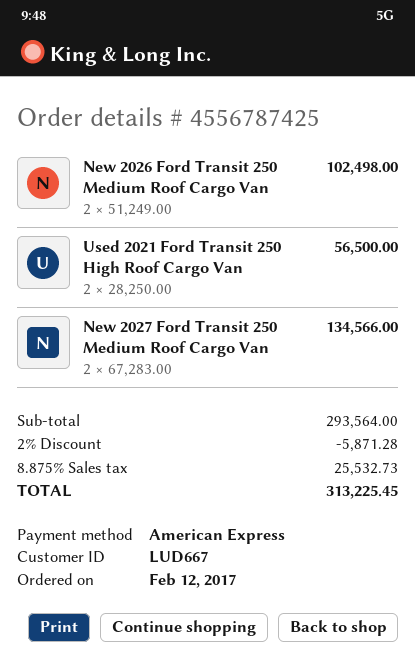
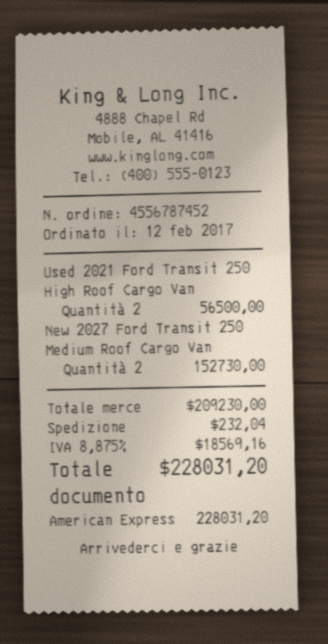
order number: 4556787425 -> 4556787452
New 2026 Ford Transit 250 Medium Roof Cargo Van: 2 for 102498.00 -> none
New 2027 Ford Transit 250 Medium Roof Cargo Van: 2 for 134566.00 -> 2 for 152730.00
subtotal: 293564.00 -> 209230.00
discount: 2% = 5871.28 -> none
shipping: none -> 232.04
tax: 8.875% = 25532.73 -> 8.875% = 18569.16
total: 313225.45 -> 228031.20

